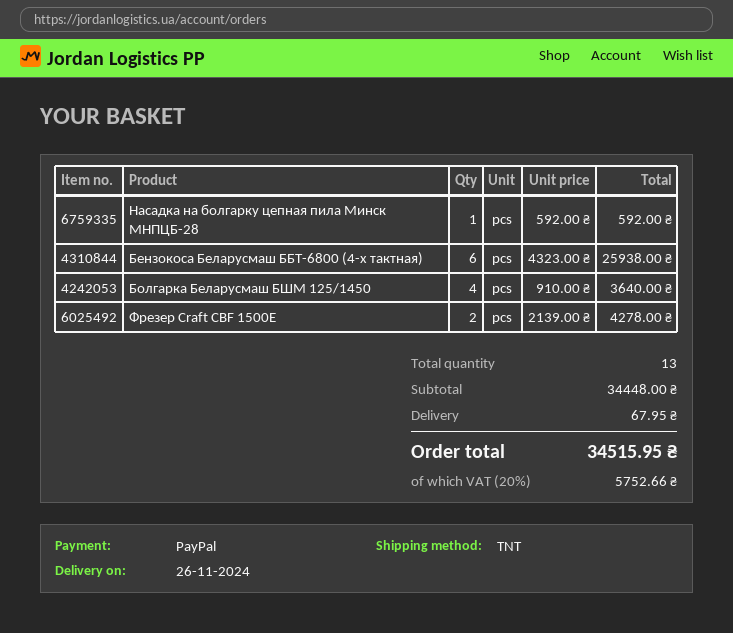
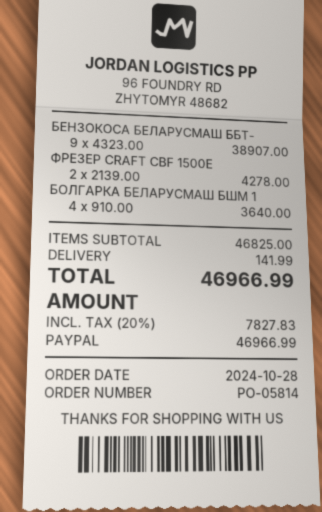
Насадка на болгарку цепная пила Минск МНПЦБ-28: 1 x 592.00 = 592.00 -> none
Бензокоса Беларусмаш ББТ-6800 (4-х тактная): 6 x 4323.00 = 25938.00 -> 9 x 4323.00 = 38907.00
subtotal: 34448.00 -> 46825.00
shipping: 67.95 -> 141.99
tax: 20% = 5752.66 -> 20% = 7827.83
total: 34515.95 -> 46966.99

